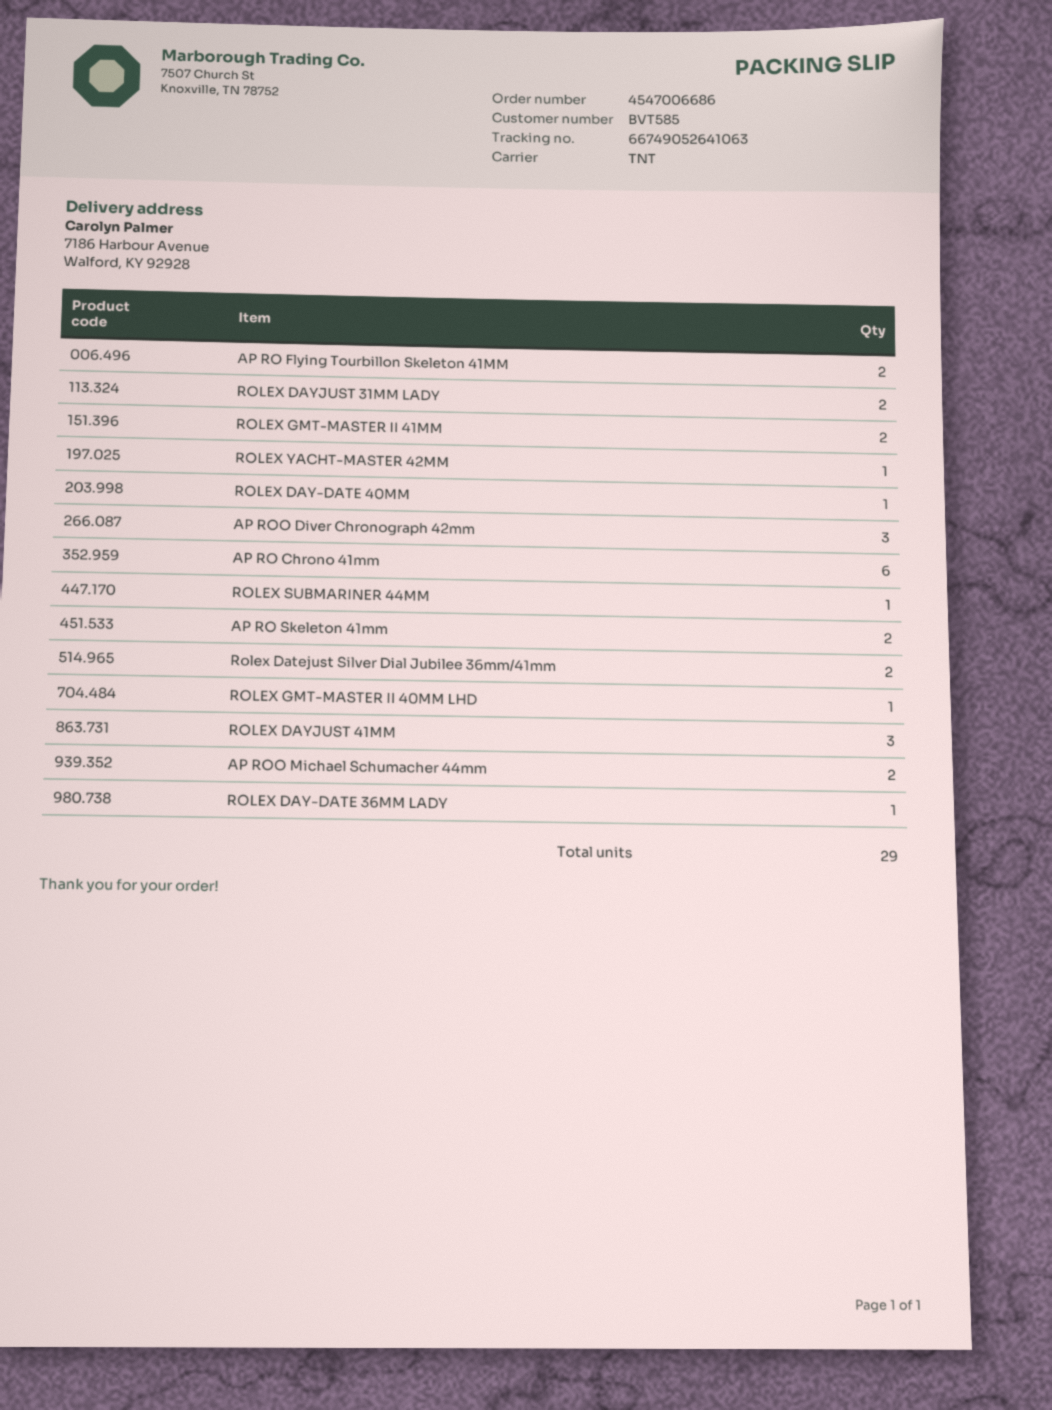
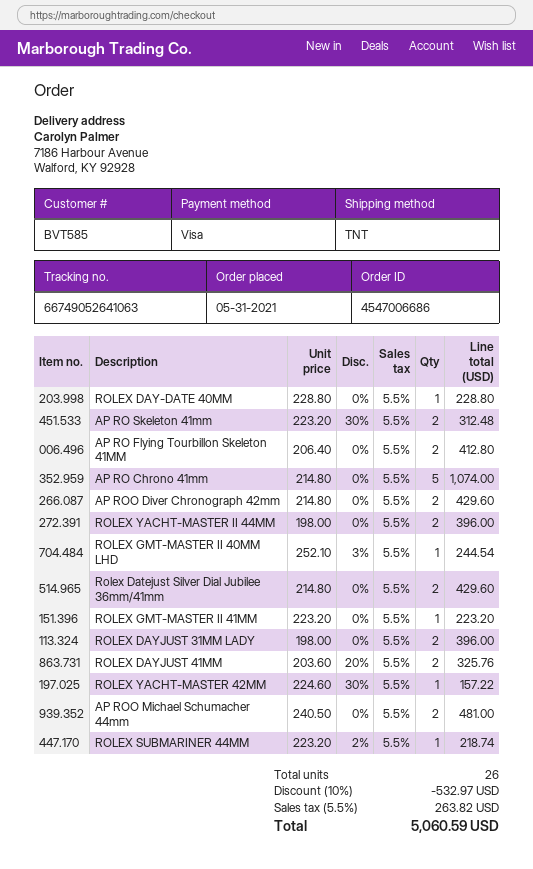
ROLEX GMT-MASTER II 41MM: 2 -> 1
AP ROO Diver Chronograph 42mm: 3 -> 2
AP RO Chrono 41mm: 6 -> 5
ROLEX DAYJUST 41MM: 3 -> 2
ROLEX DAY-DATE 36MM LADY: 1 -> none
ROLEX YACHT-MASTER II 44MM: none -> 2
total quantity: 29 -> 26

